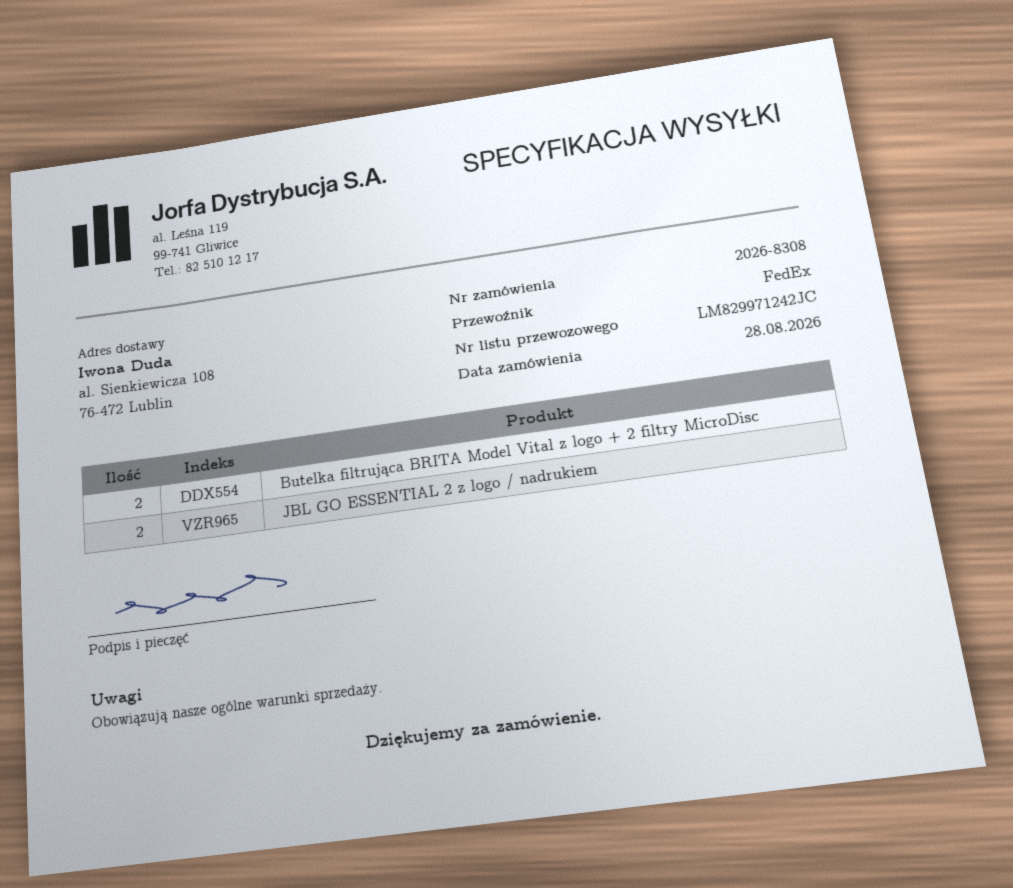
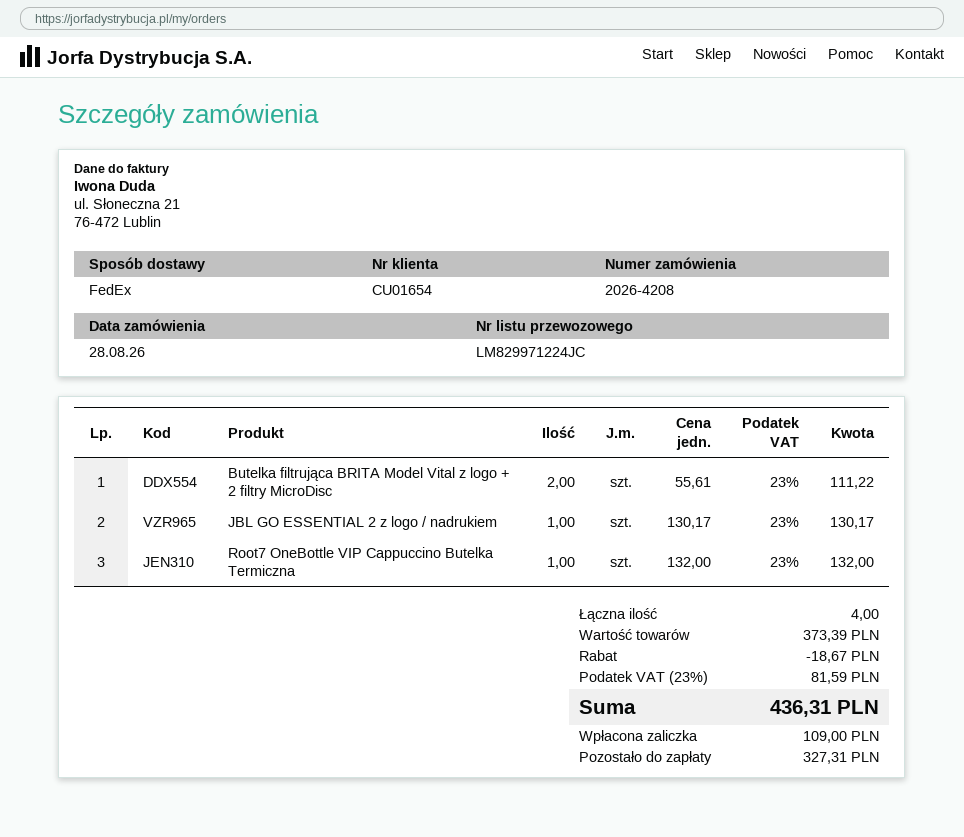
order number: 2026-8308 -> 2026-4208
tracking number: LM829971242JC -> LM829971224JC
JBL GO ESSENTIAL 2 z logo / nadrukiem: 2 -> 1
Root7 OneBottle VIP Cappuccino Butelka Termiczna: none -> 1

